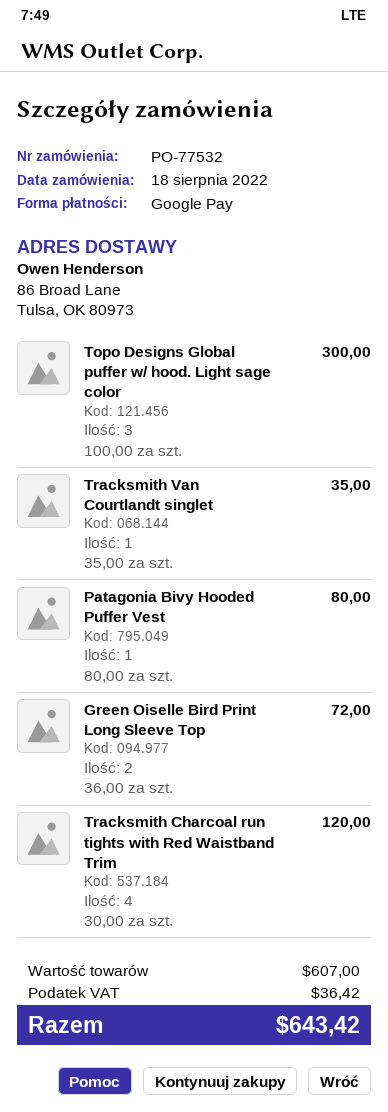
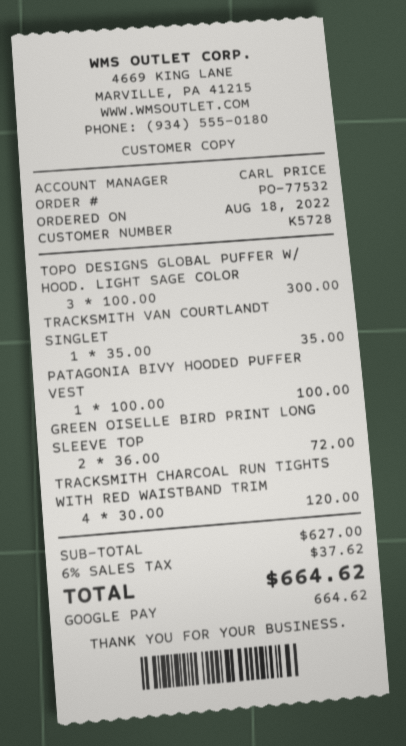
Patagonia Bivy Hooded Puffer Vest: 1 x 80.00 = 80.00 -> 1 x 100.00 = 100.00
subtotal: 607.00 -> 627.00
tax: 36.42 -> 37.62
total: 643.42 -> 664.62

